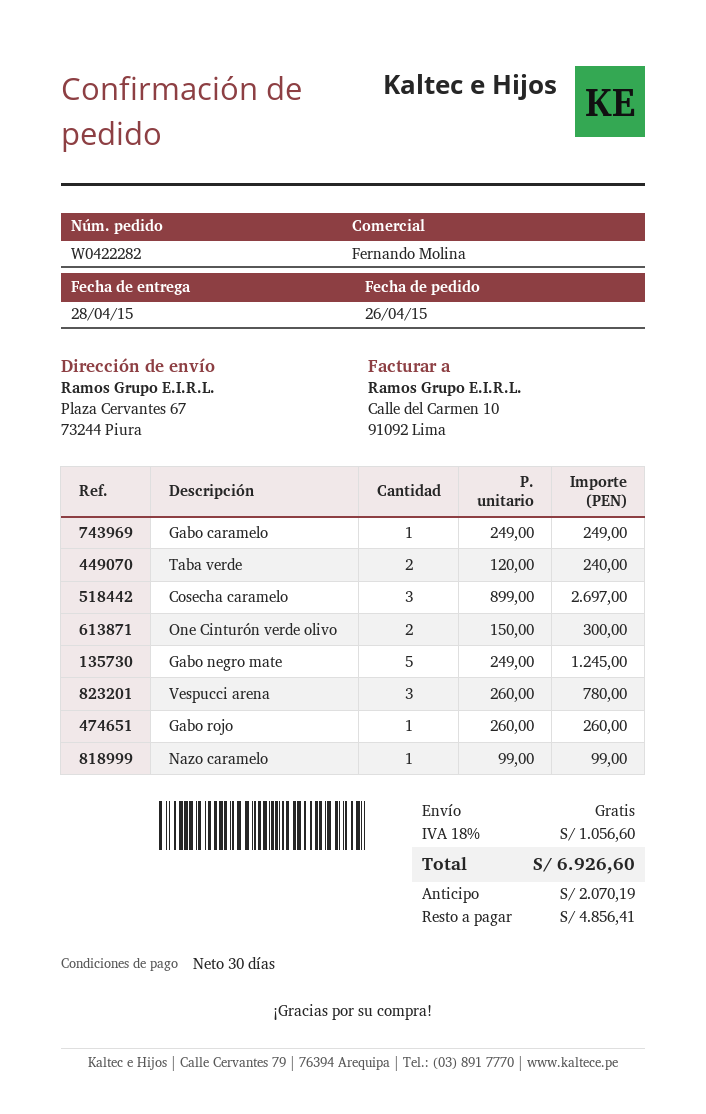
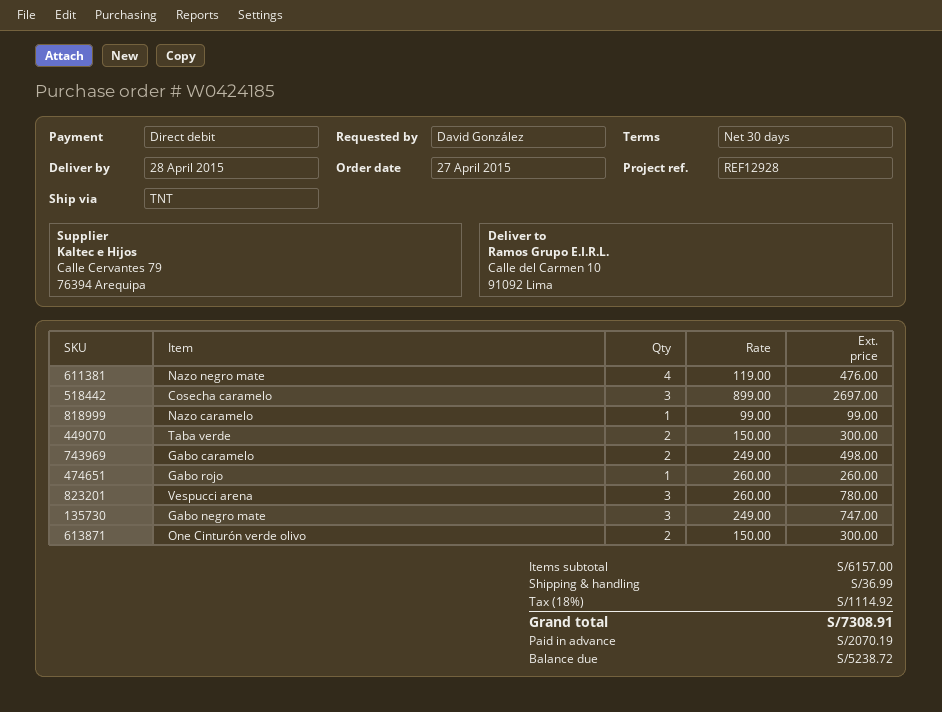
order number: W0422282 -> W0424185
order date: 2015-04-26 -> 2015-04-27
ship to: Plaza Cervantes 67, 73244 Piura -> Calle del Carmen 10, 91092 Lima
Gabo caramelo: 1 x 249.00 = 249.00 -> 2 x 249.00 = 498.00
Taba verde: 2 x 120.00 = 240.00 -> 2 x 150.00 = 300.00
Gabo negro mate: 5 x 249.00 = 1245.00 -> 3 x 249.00 = 747.00
Nazo negro mate: none -> 4 x 119.00 = 476.00
shipping: 0.00 -> 36.99
tax: 18% = 1056.60 -> 18% = 1114.92
total: 6926.60 -> 7308.91
balance: 4856.41 -> 5238.72

